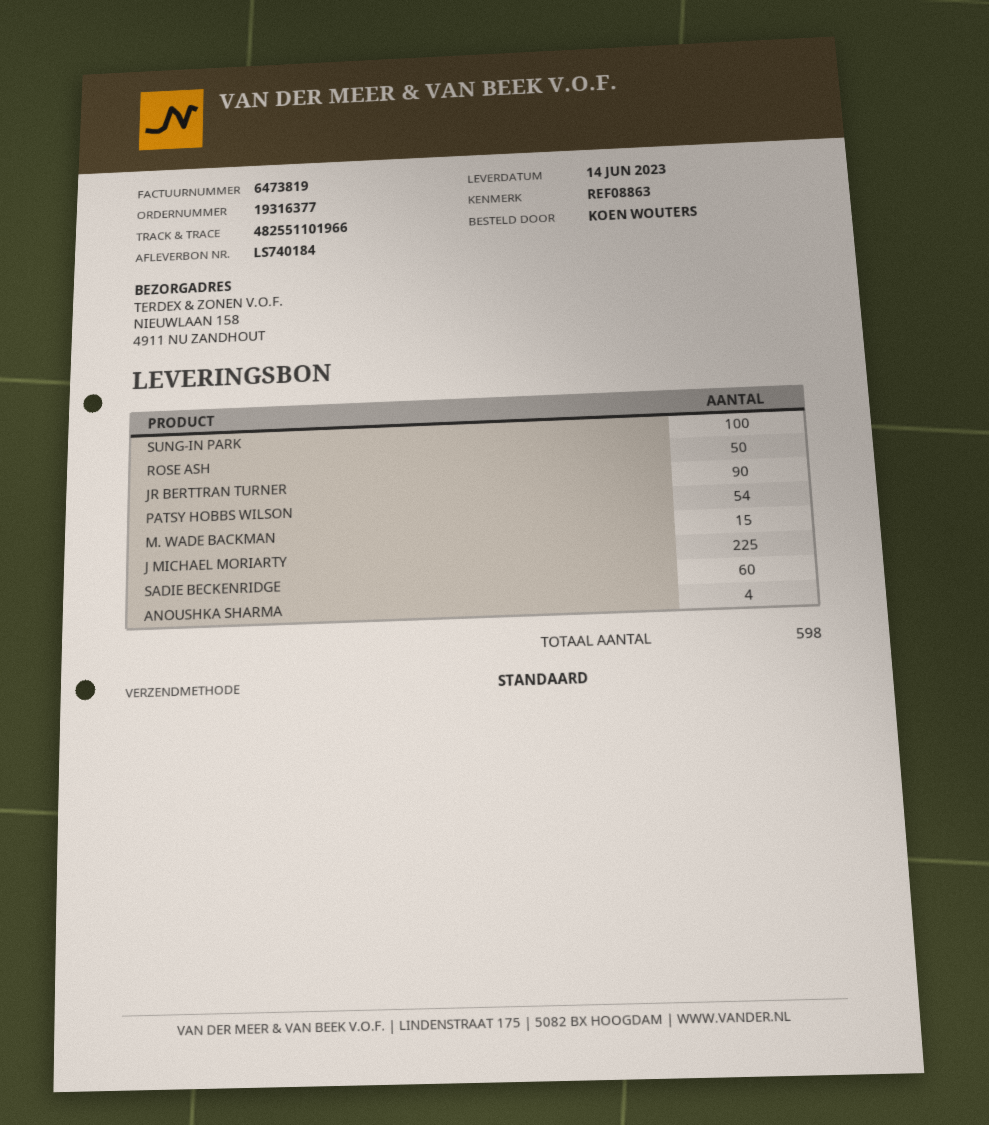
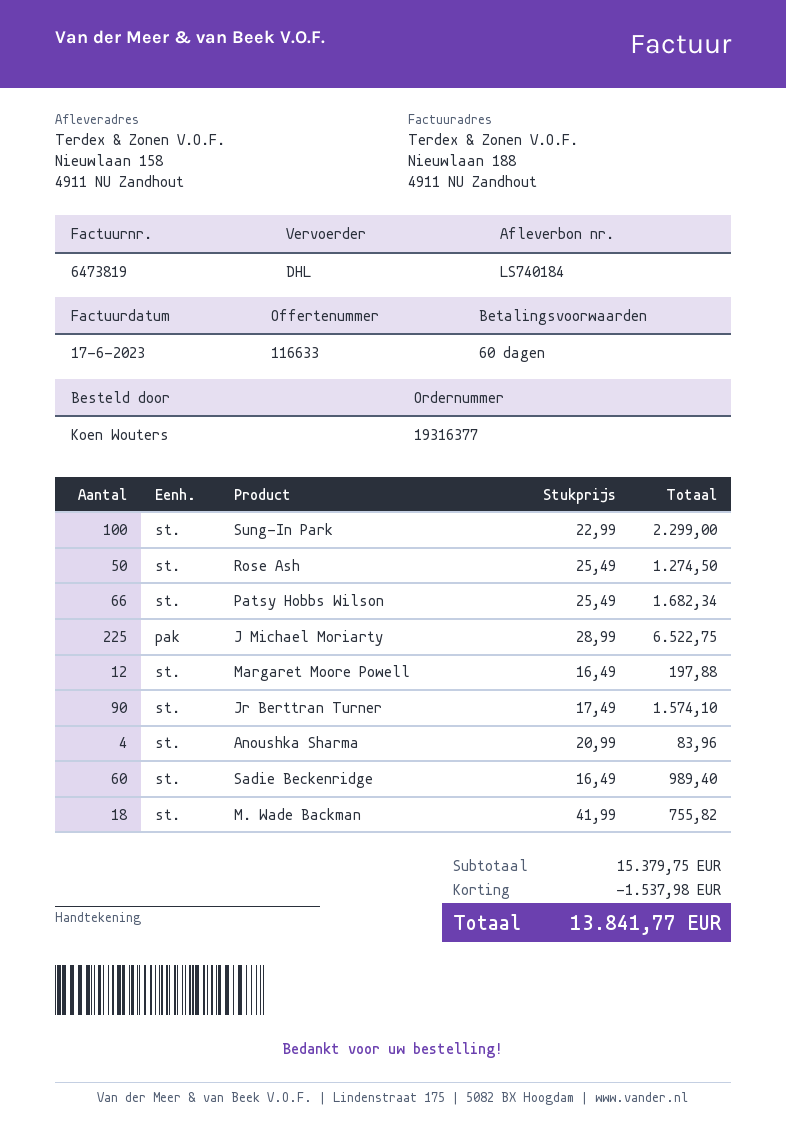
shipping method: standard -> DHL
PATSY HOBBS WILSON: 54 -> 66
M. WADE BACKMAN: 15 -> 18
Margaret Moore Powell: none -> 12

